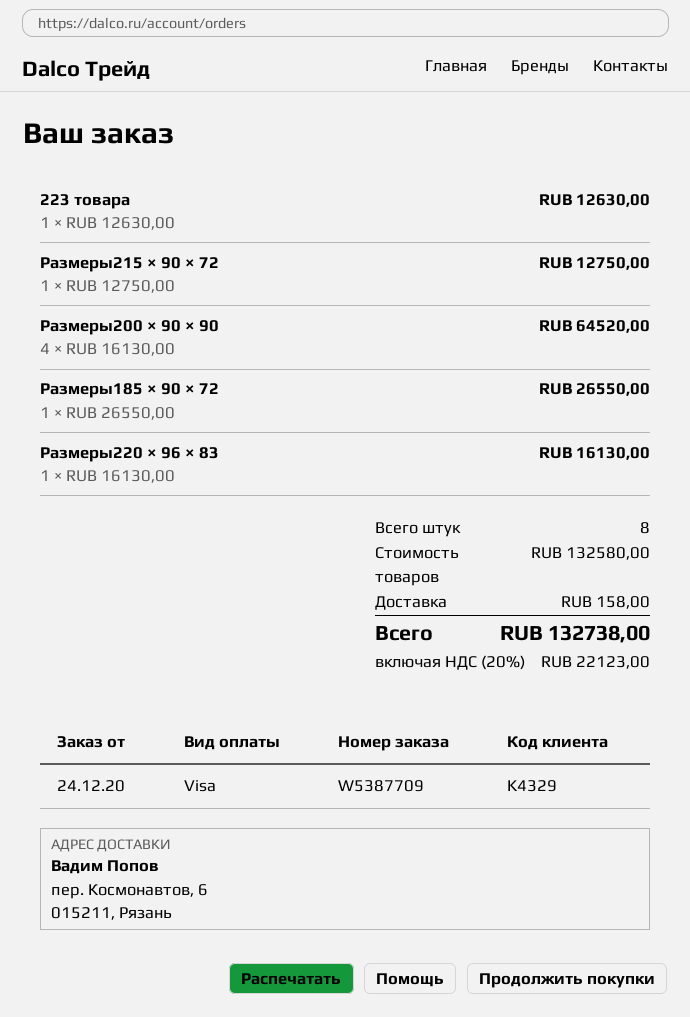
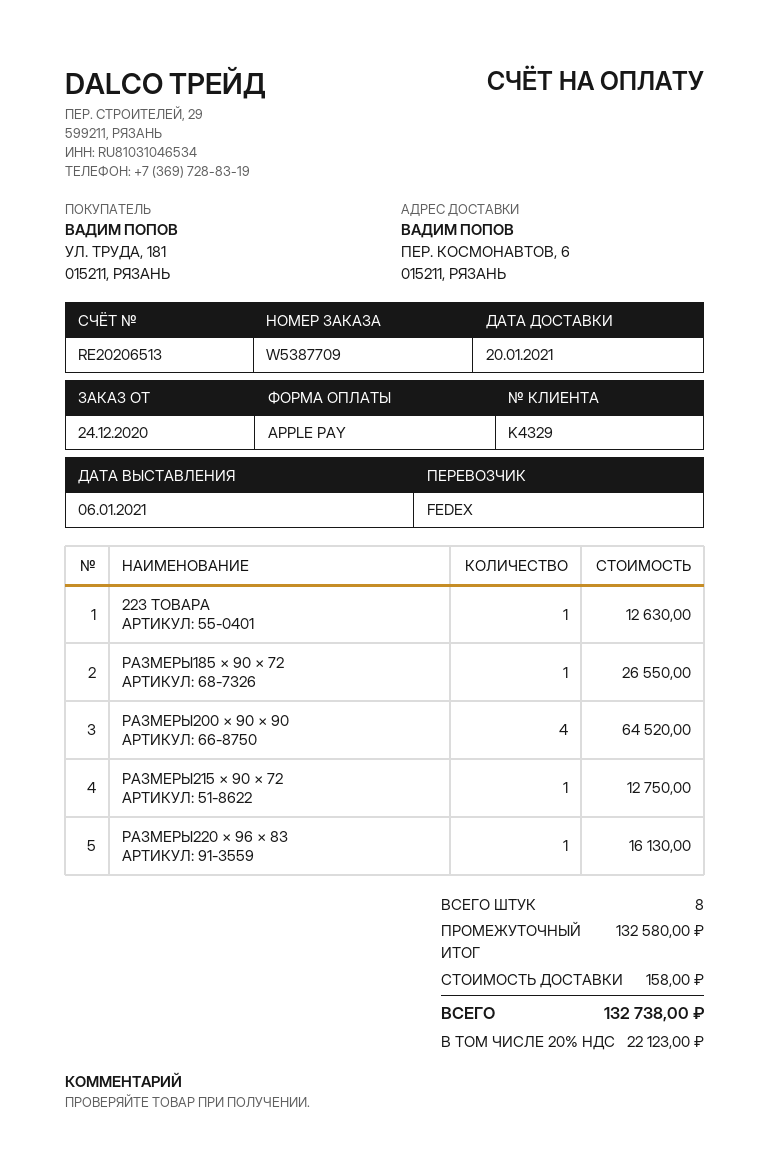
payment method: Visa -> Apple Pay

